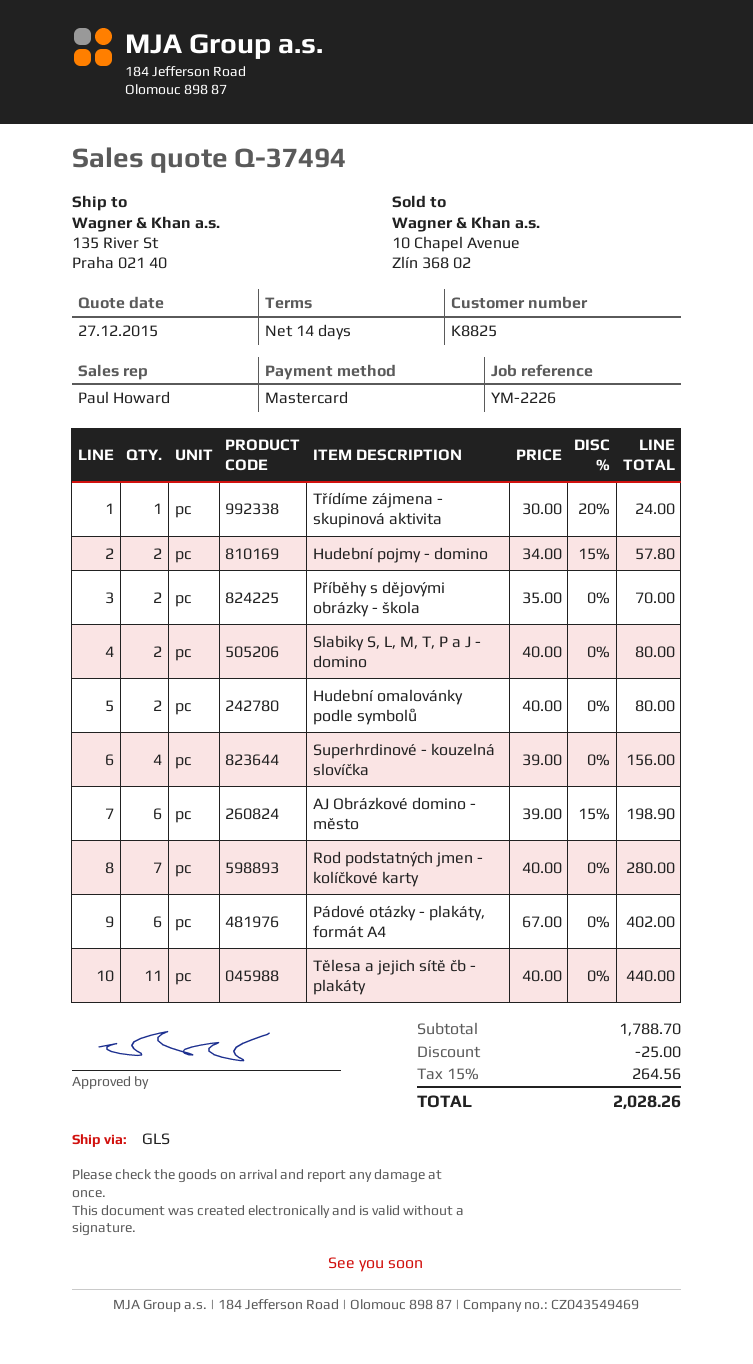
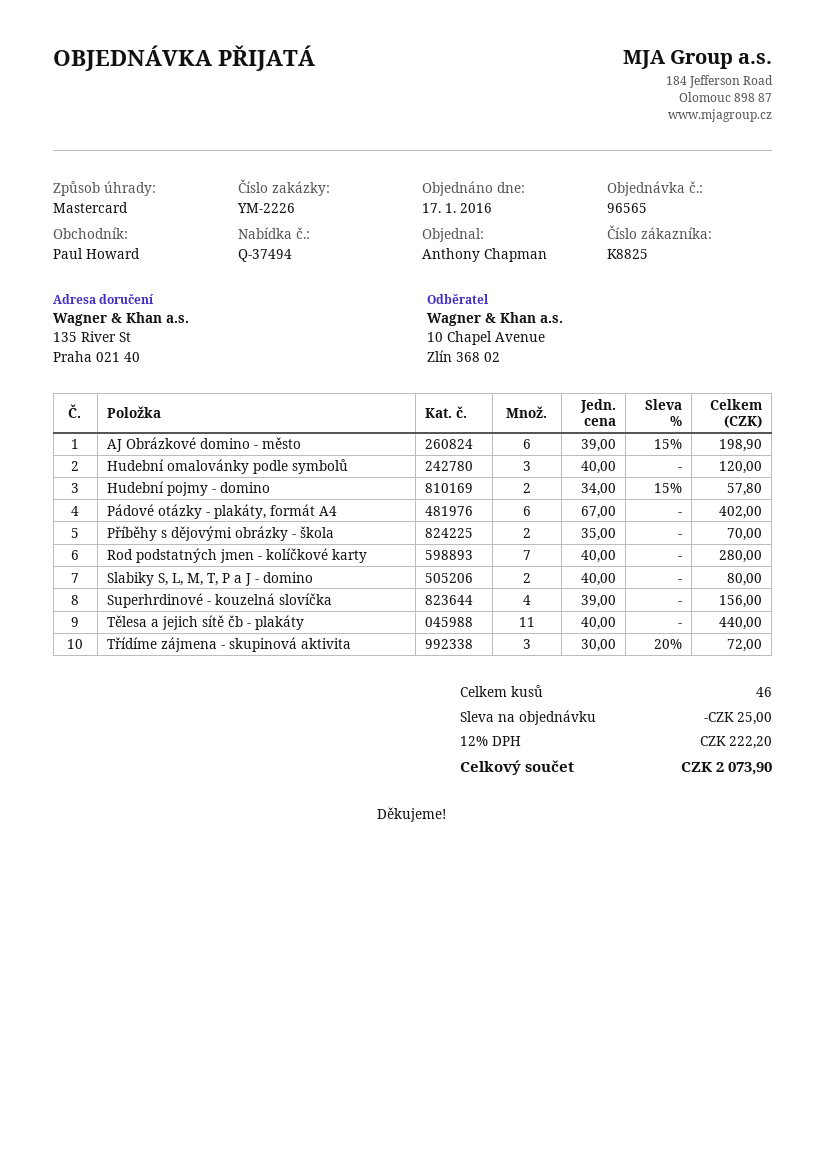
Třídíme zájmena - skupinová aktivita: 1 x 30.00 - 20% = 24.00 -> 3 x 30.00 - 20% = 72.00
Hudební omalovánky podle symbolů: 2 x 40.00 = 80.00 -> 3 x 40.00 = 120.00
tax: 15% = 264.56 -> 12% = 222.20
total: 2028.26 -> 2073.90

